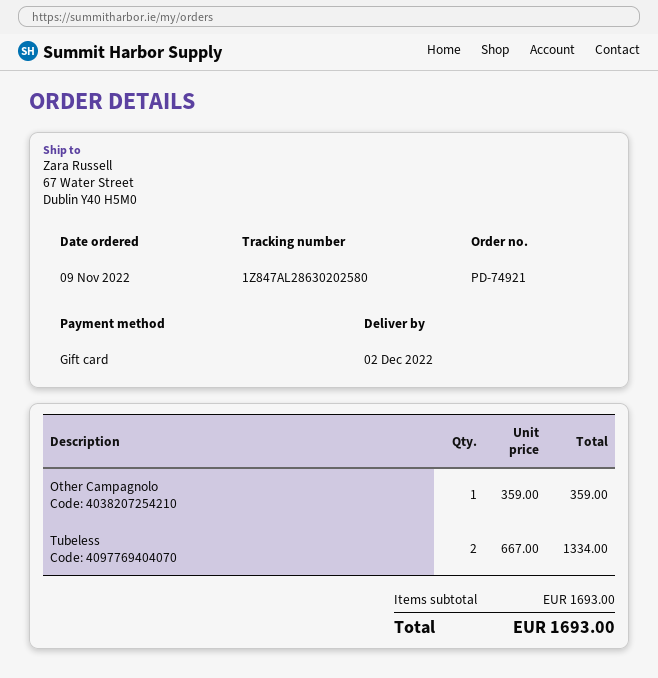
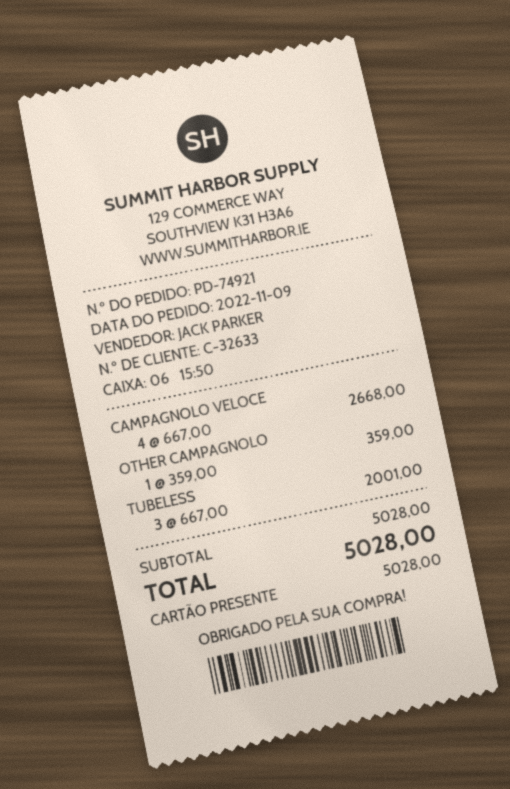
Tubeless: 2 x 667.00 = 1334.00 -> 3 x 667.00 = 2001.00
CAMPAGNOLO VELOCE: none -> 4 x 667.00 = 2668.00
subtotal: 1693.00 -> 5028.00
total: 1693.00 -> 5028.00

